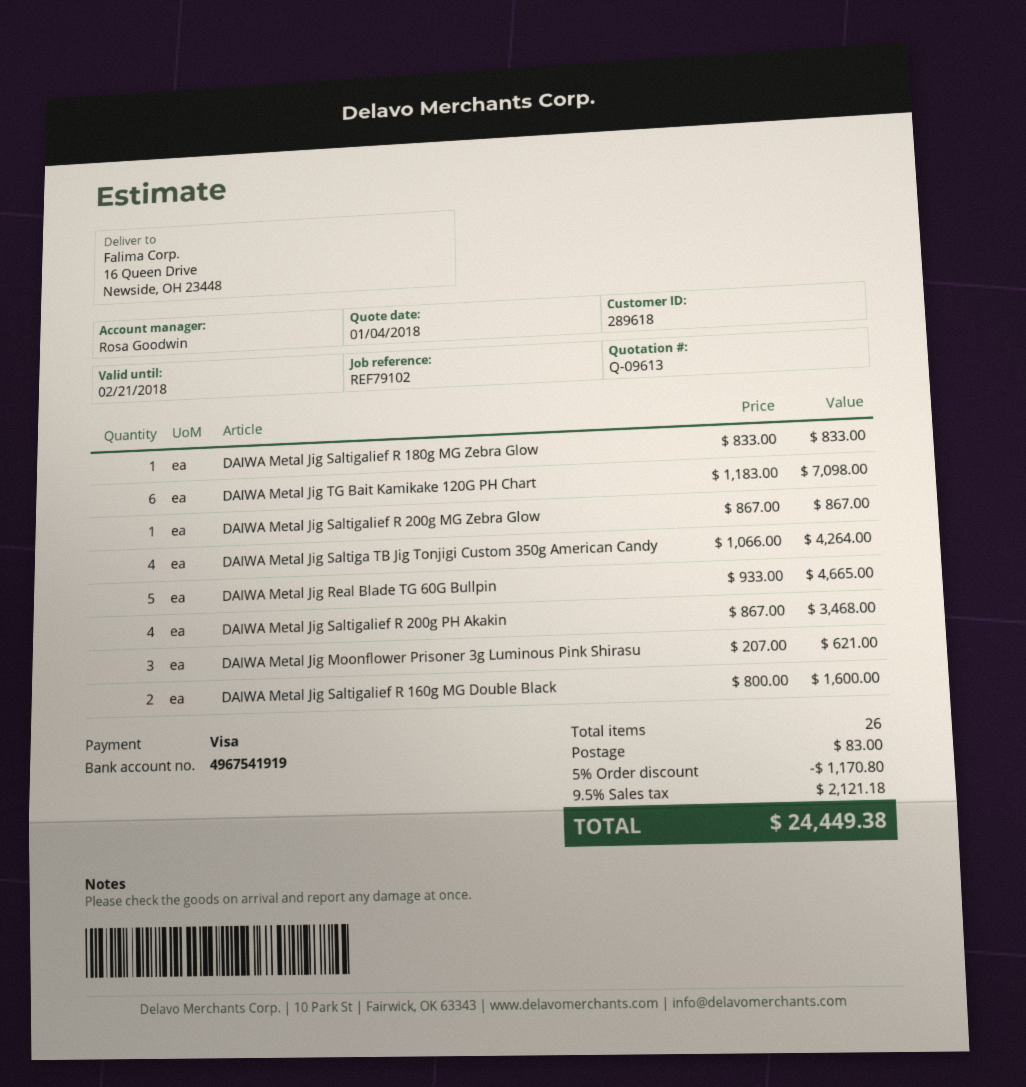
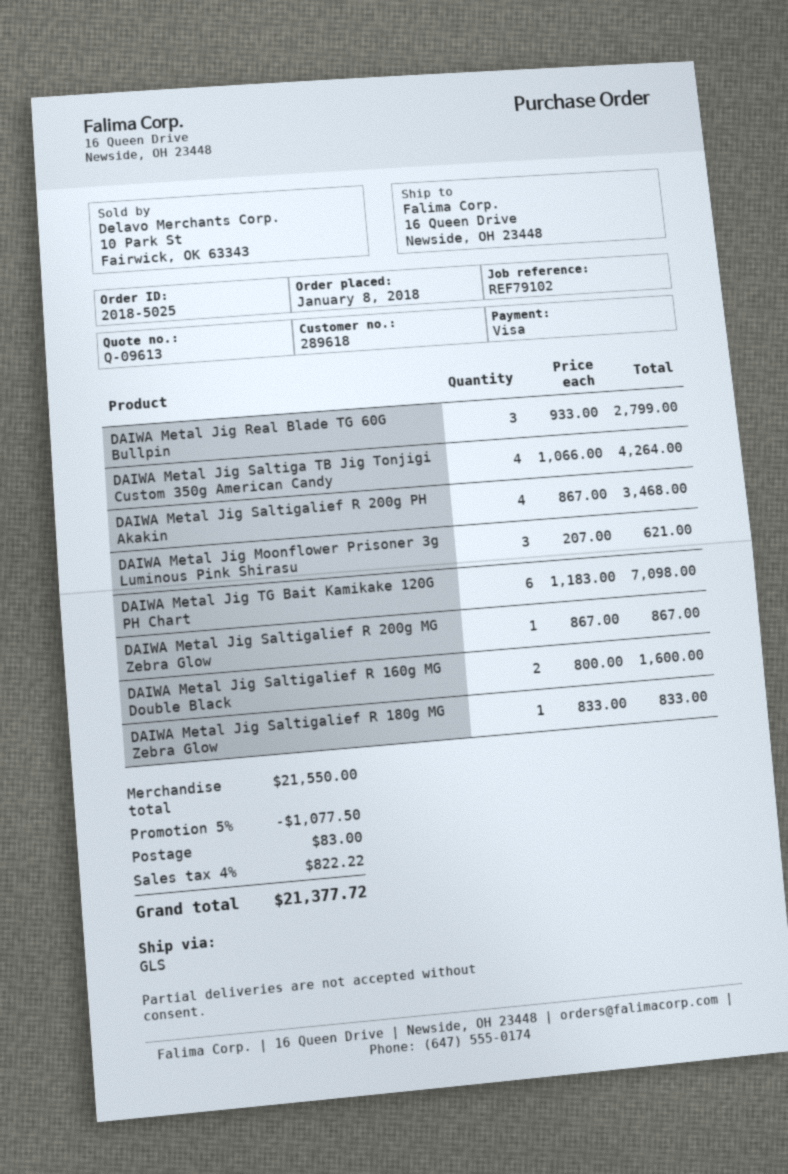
DAIWA Metal Jig Real Blade TG 60G Bullpin: 5 x 933.00 = 4665.00 -> 3 x 933.00 = 2799.00
discount: 5% = 1170.80 -> 5% = 1077.50
tax: 9.5% = 2121.18 -> 4% = 822.22
total: 24449.38 -> 21377.72

